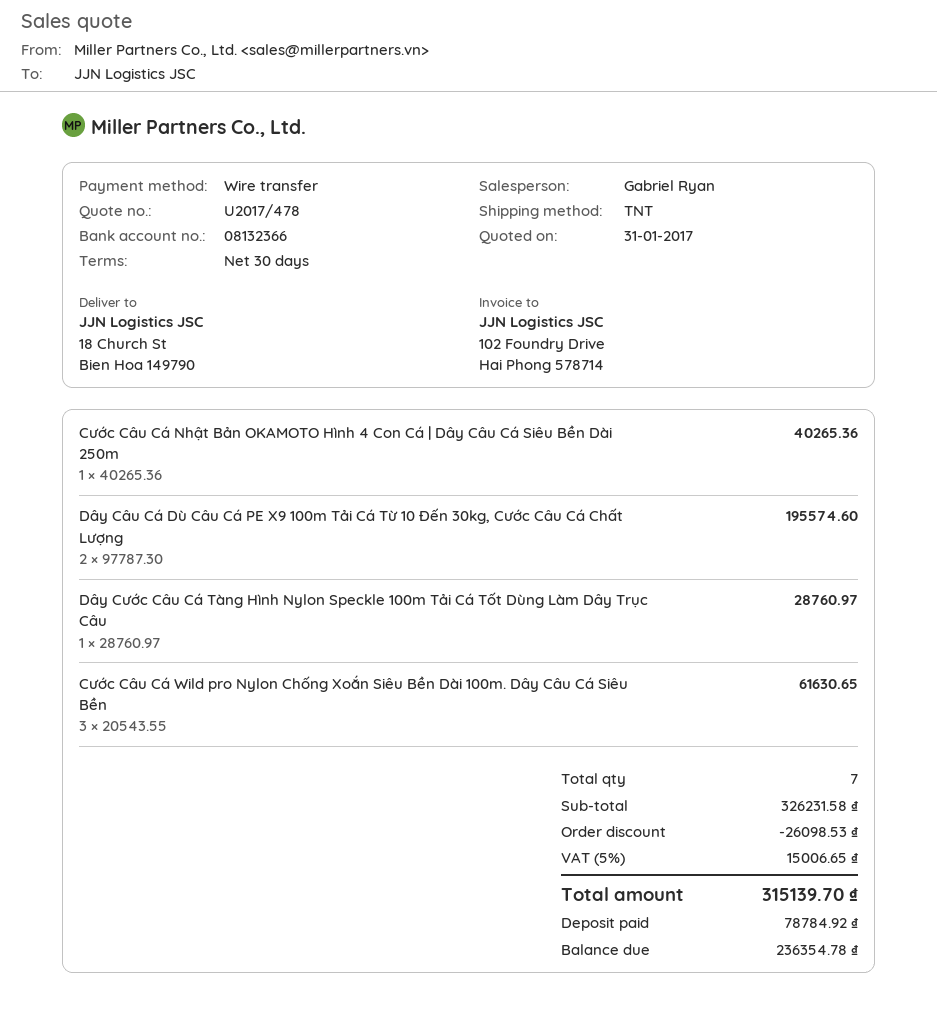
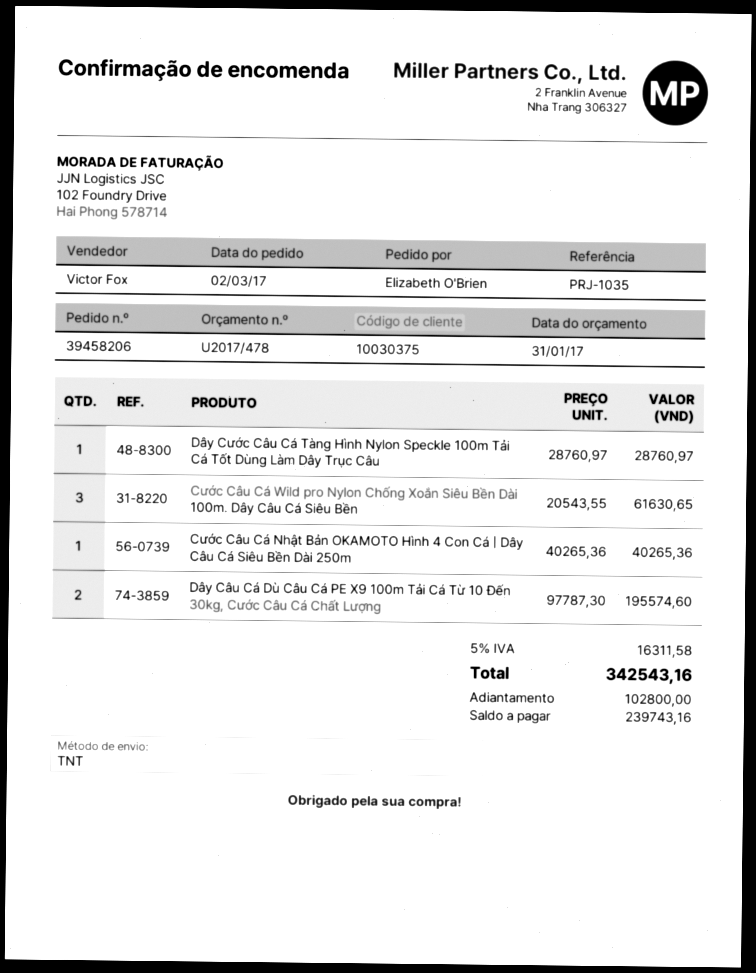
sales rep: Gabriel Ryan -> Victor Fox
discount: 26098.53 -> none
tax: 5% = 15006.65 -> 5% = 16311.58
total: 315139.70 -> 342543.16
deposit: 78784.92 -> 102800.00
balance: 236354.78 -> 239743.16

